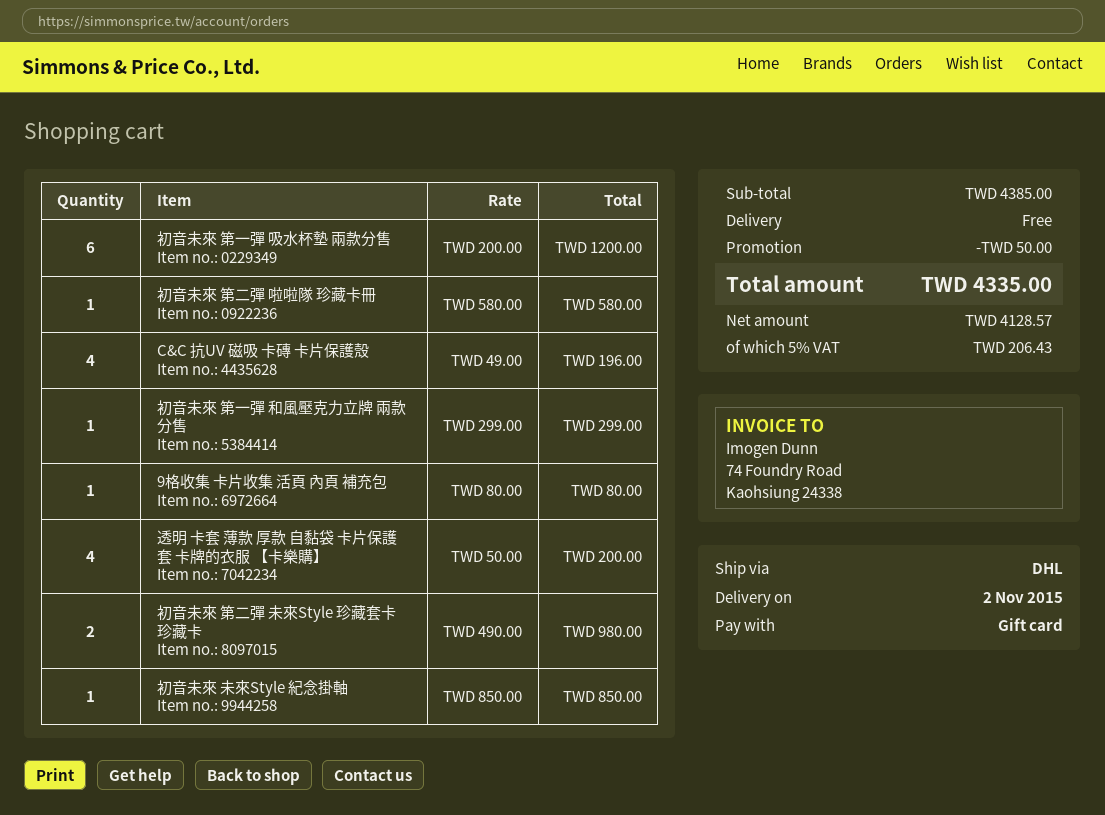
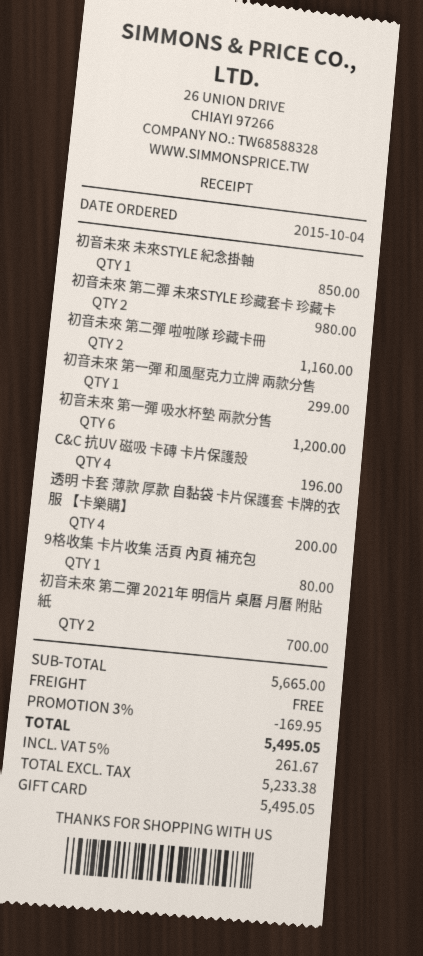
初音未來 第二彈 啦啦隊 珍藏卡冊: 1 for 580.00 -> 2 for 1160.00
初音未來 第二彈 2021年 明信片 桌曆 月曆 附貼紙: none -> 2 for 700.00
subtotal: 4385.00 -> 5665.00
discount: 50.00 -> 169.95
net: 4128.57 -> 5233.38
tax: 5% = 206.43 -> 5% = 261.67
total: 4335.00 -> 5495.05

